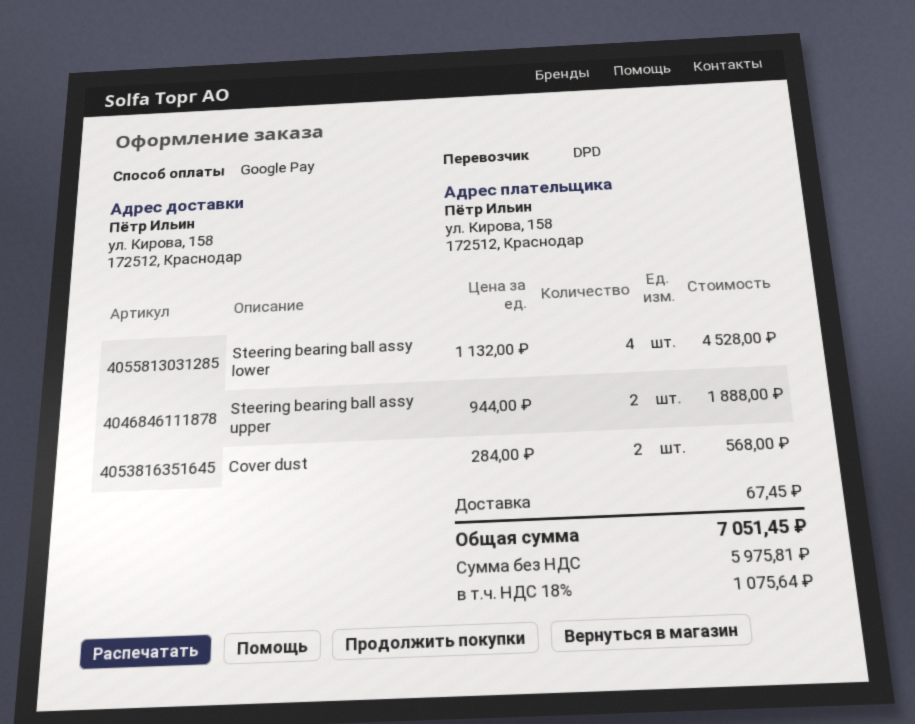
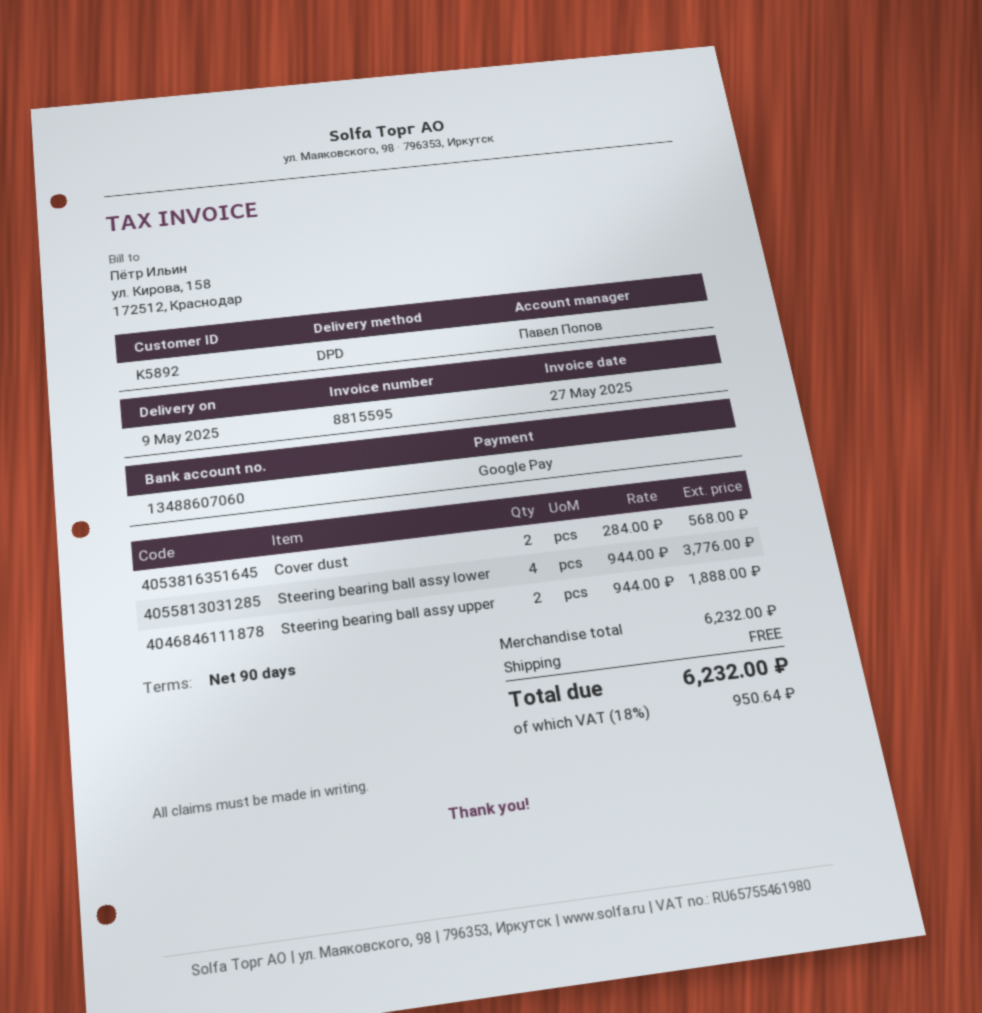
Steering bearing ball assy lower: 4 x 1132.00 = 4528.00 -> 4 x 944.00 = 3776.00
shipping: 67.45 -> 0.00
tax: 18% = 1075.64 -> 18% = 950.64
total: 7051.45 -> 6232.00

